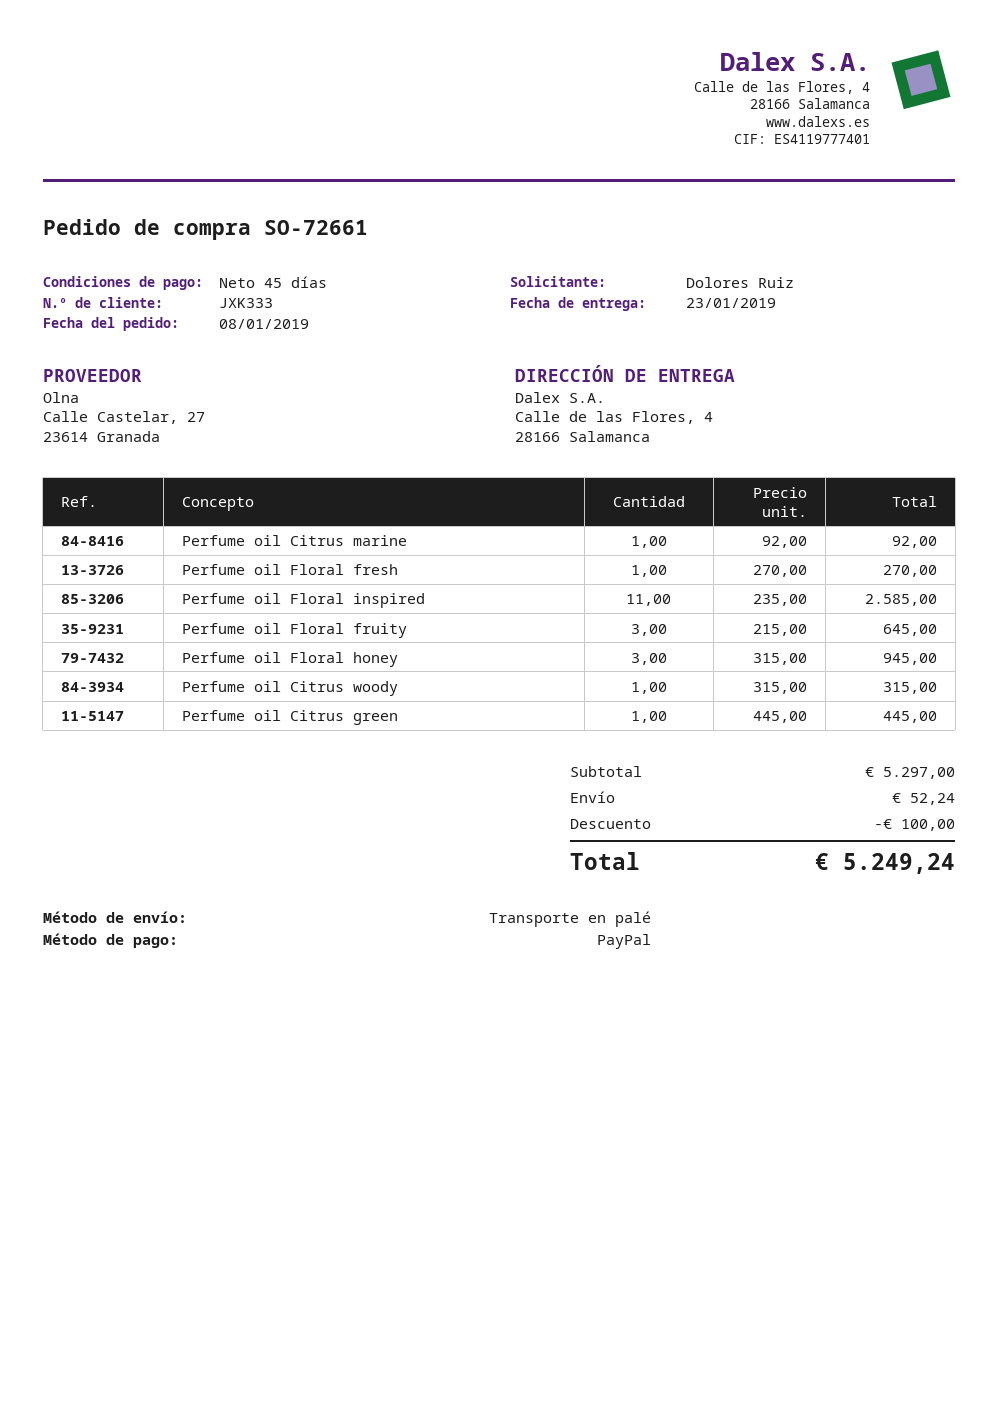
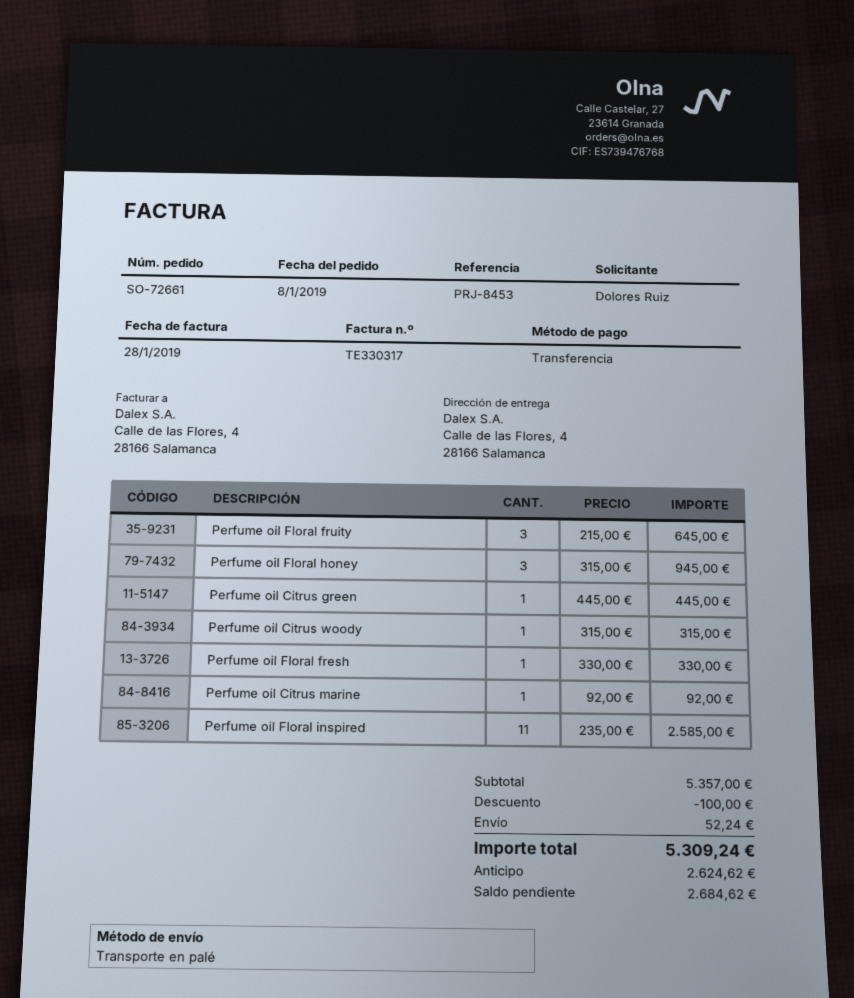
payment method: PayPal -> bank transfer
Perfume oil Floral fresh: 1 x 270.00 = 270.00 -> 1 x 330.00 = 330.00
subtotal: 5297.00 -> 5357.00
total: 5249.24 -> 5309.24

